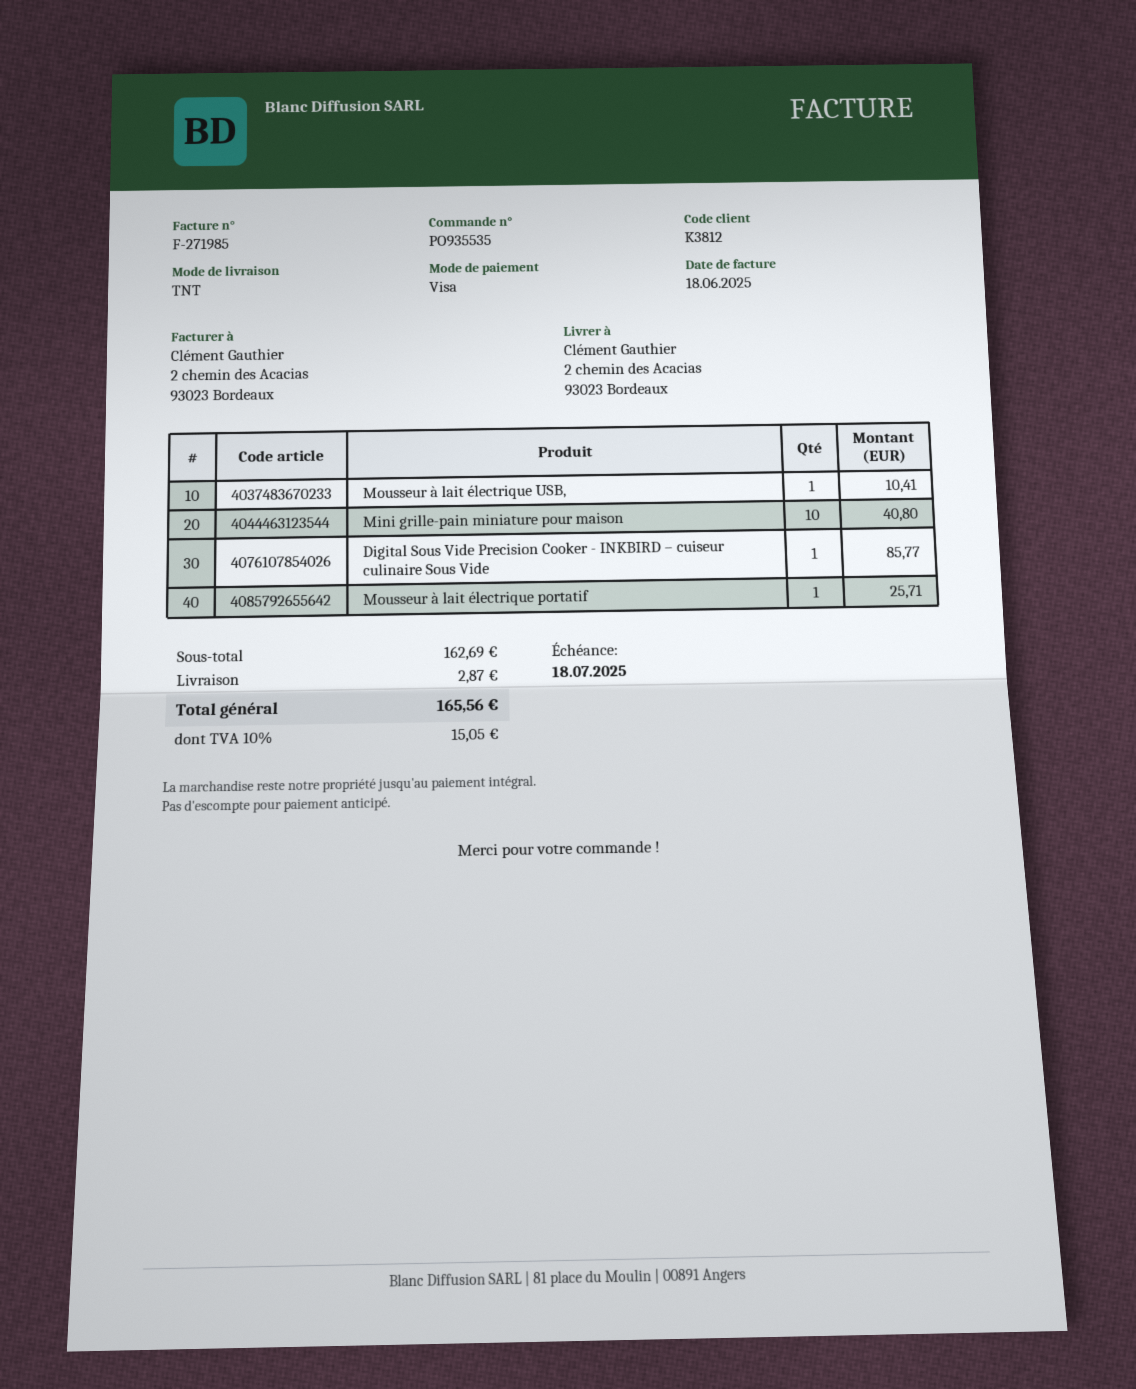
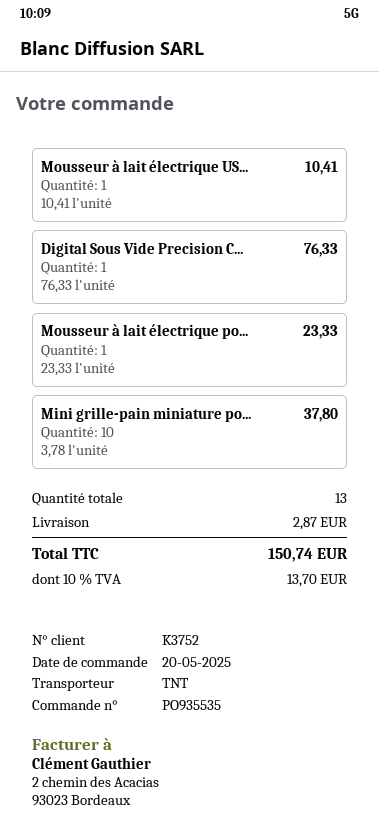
customer number: K3812 -> K3752
Mini grille-pain miniature pour maison: 10 for 40.80 -> 10 for 37.80
Digital Sous Vide Precision Cooker - INKBIRD – cuiseur culinaire Sous Vide: 1 for 85.77 -> 1 for 76.33
Mousseur à lait électrique portatif: 1 for 25.71 -> 1 for 23.33
tax: 10% = 15.05 -> 10% = 13.70
total: 165.56 -> 150.74

